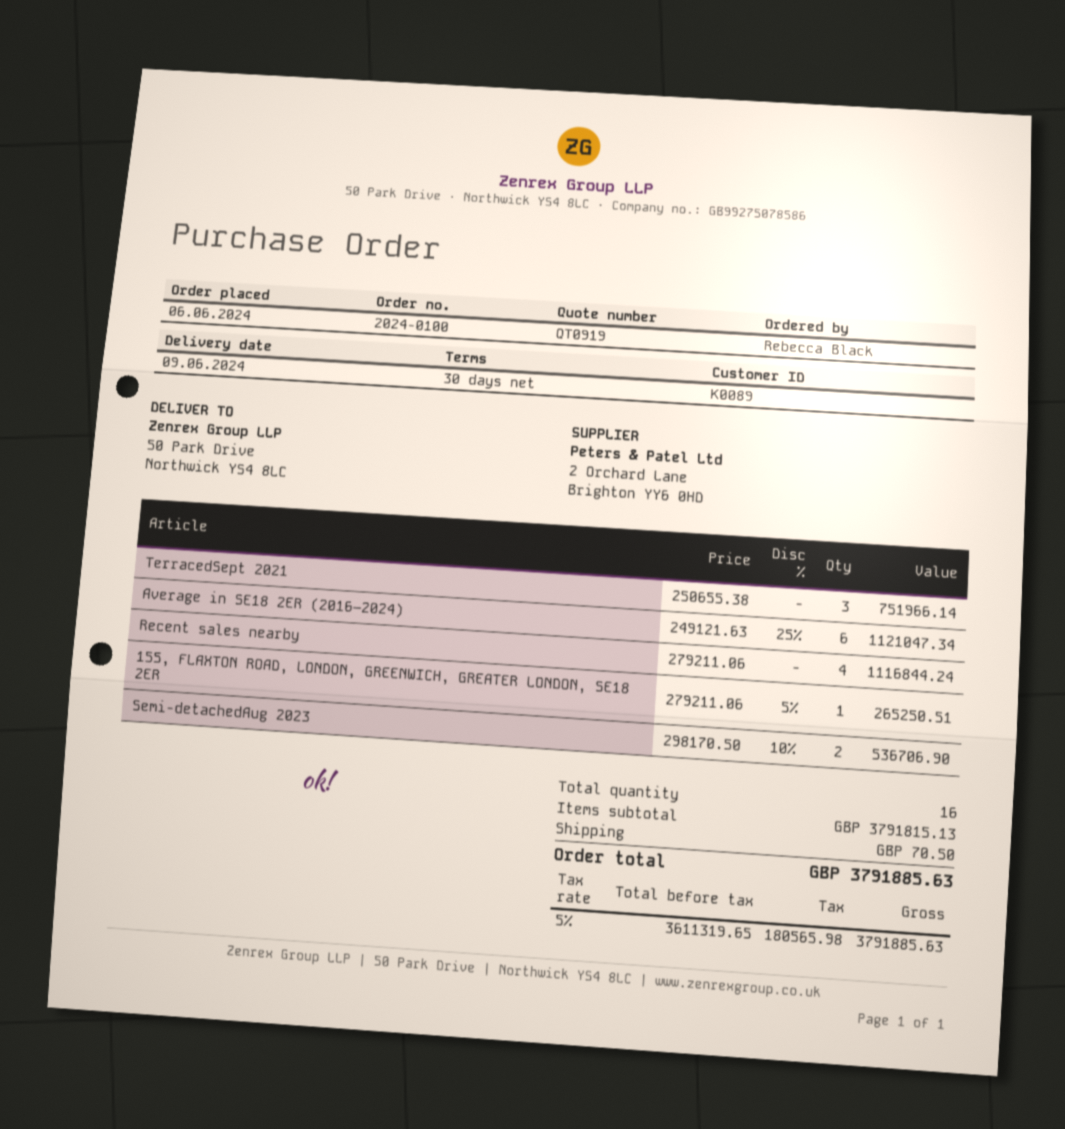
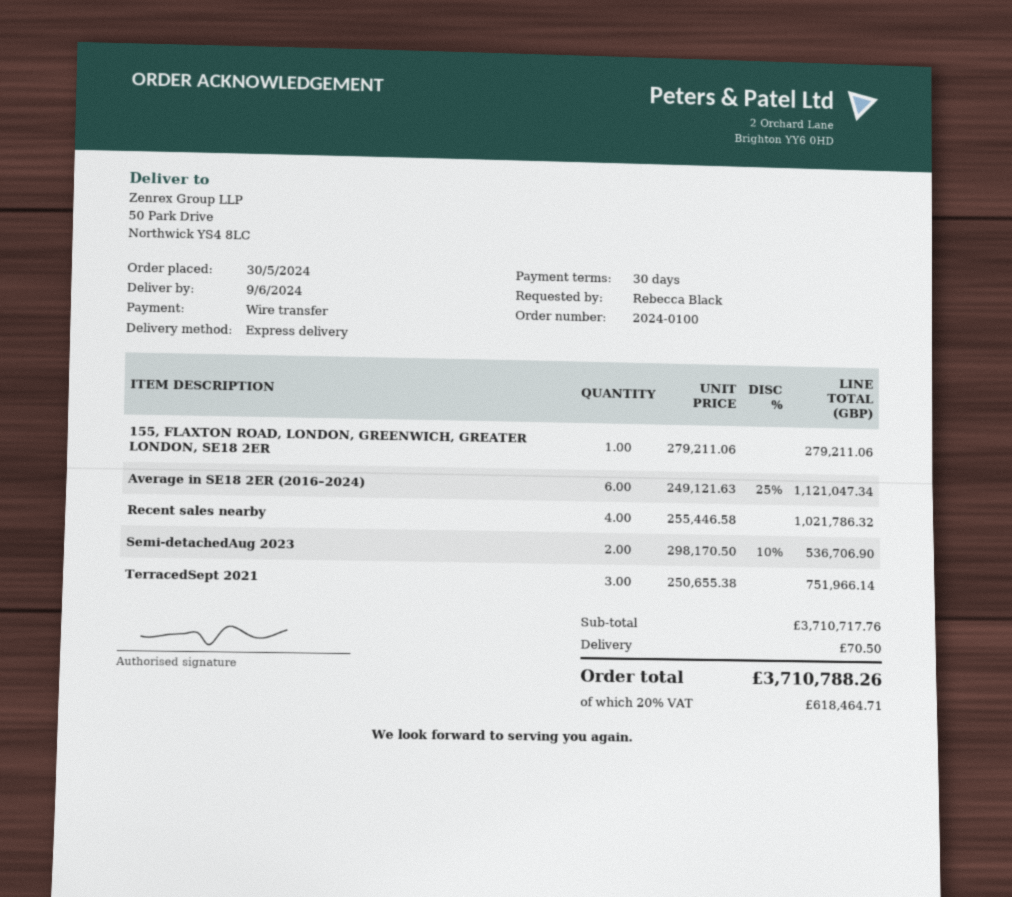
order date: 2024-06-06 -> 2024-05-30
Recent sales nearby: 4 x 279211.06 = 1116844.24 -> 4 x 255446.58 = 1021786.32
155, FLAXTON ROAD, LONDON, GREENWICH, GREATER LONDON, SE18 2ER: 1 x 279211.06 - 5% = 265250.51 -> 1 x 279211.06 = 279211.06
subtotal: 3791815.13 -> 3710717.76
tax: 5% = 180565.98 -> 20% = 618464.71
total: 3791885.63 -> 3710788.26

